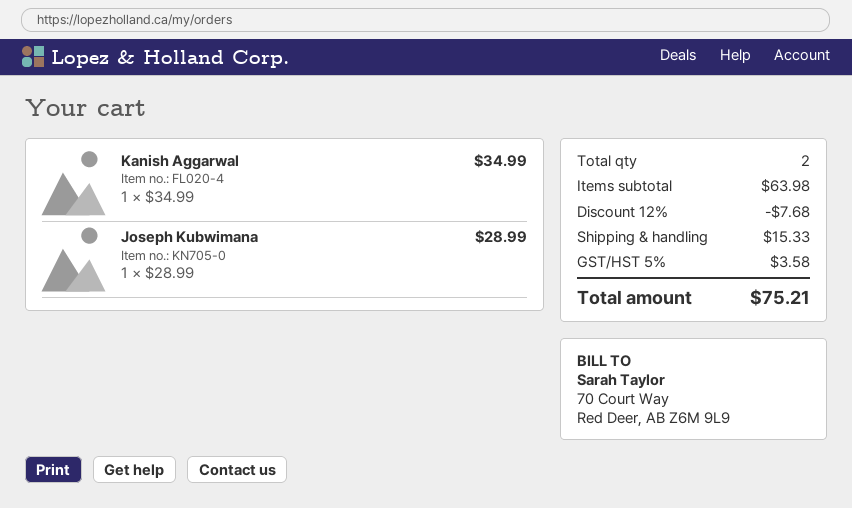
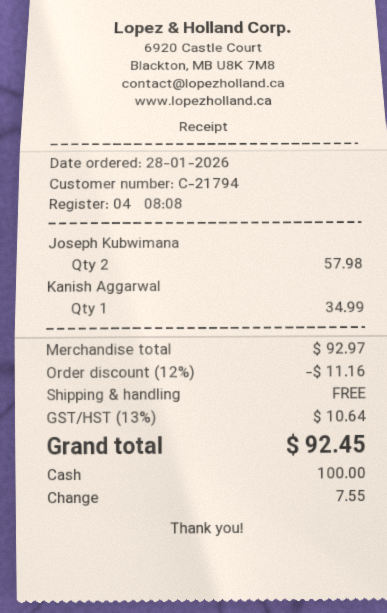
Joseph Kubwimana: 1 for 28.99 -> 2 for 57.98
subtotal: 63.98 -> 92.97
discount: 12% = 7.68 -> 12% = 11.16
shipping: 15.33 -> 0.00
tax: 5% = 3.58 -> 13% = 10.64
total: 75.21 -> 92.45

